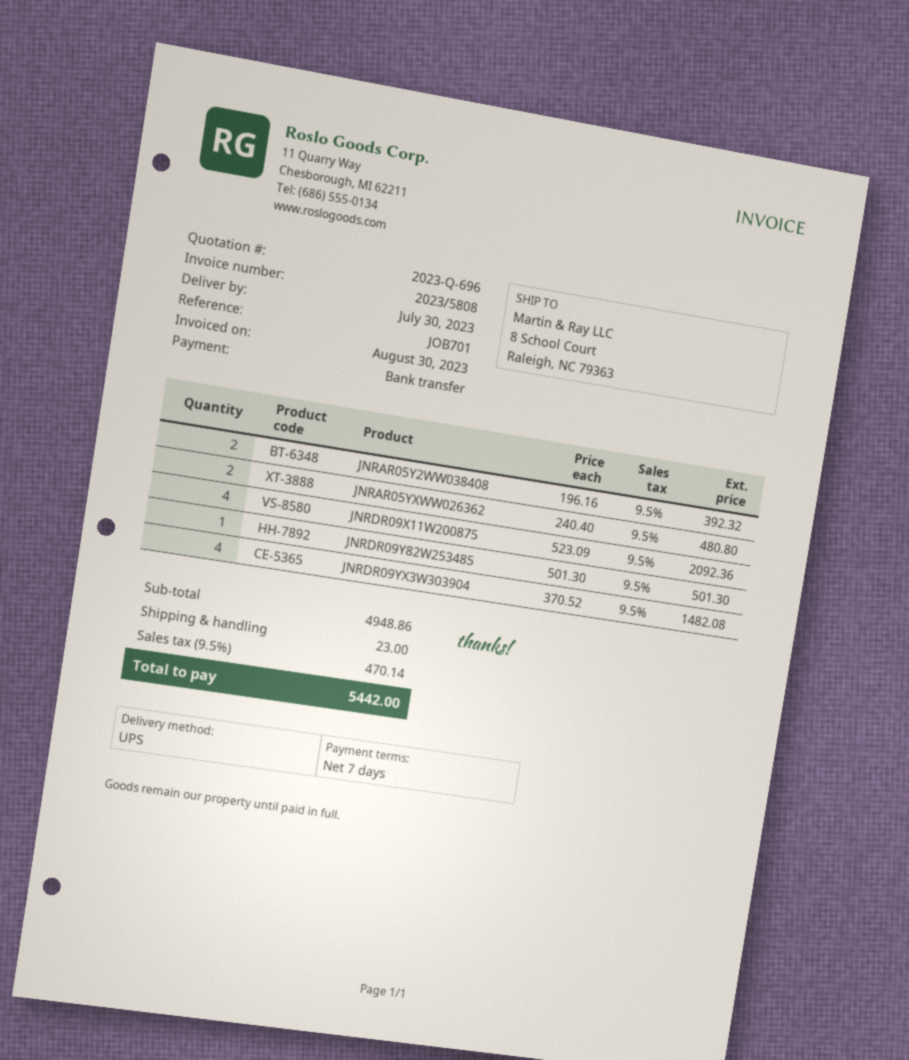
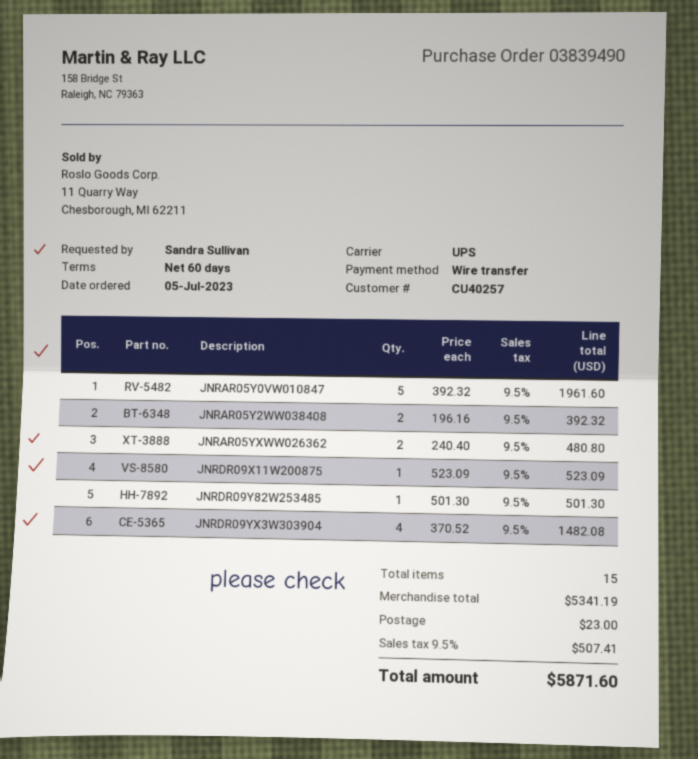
payment terms: 7 days -> 60 days
JNRDR09X11W200875: 4 x 523.09 = 2092.36 -> 1 x 523.09 = 523.09
JNRAR05Y0VW010847: none -> 5 x 392.32 = 1961.60
subtotal: 4948.86 -> 5341.19
tax: 9.5% = 470.14 -> 9.5% = 507.41
total: 5442.00 -> 5871.60

